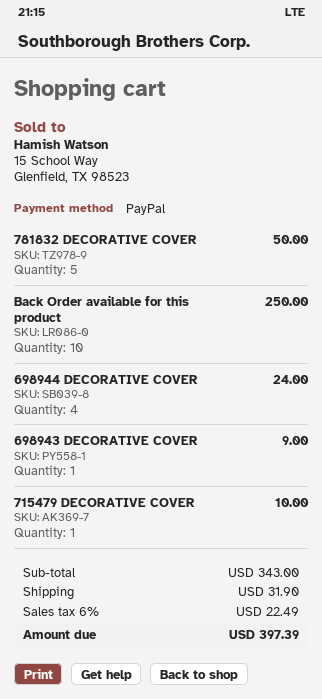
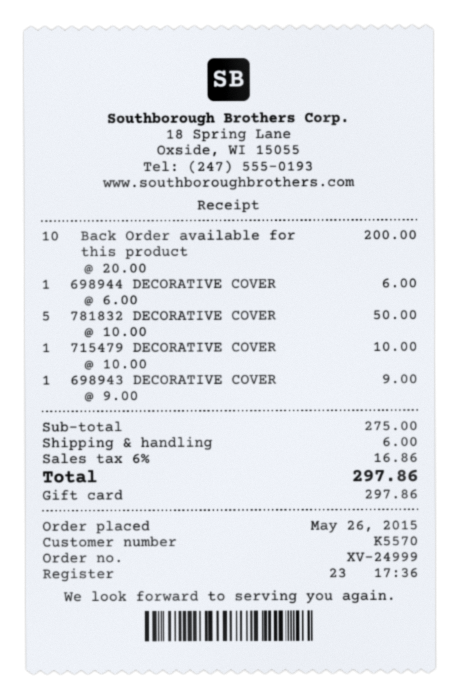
payment method: PayPal -> gift card
Back Order available for this product: 10 for 250.00 -> 10 for 200.00
698944 DECORATIVE COVER: 4 for 24.00 -> 1 for 6.00
subtotal: 343.00 -> 275.00
shipping: 31.90 -> 6.00
tax: 6% = 22.49 -> 6% = 16.86
total: 397.39 -> 297.86

